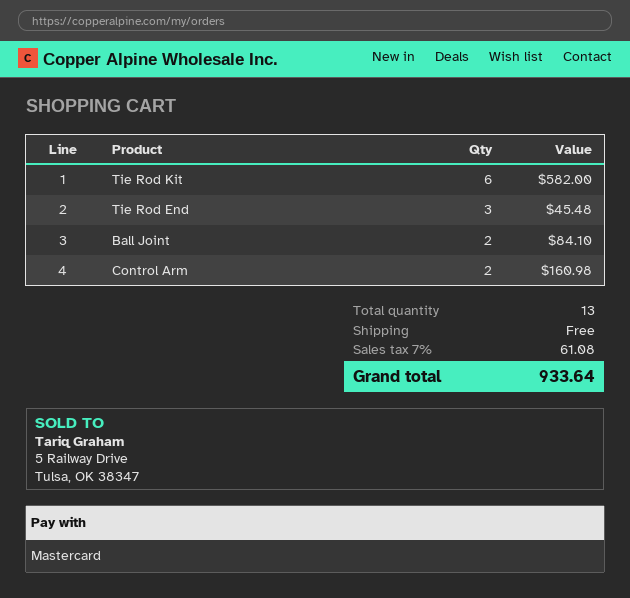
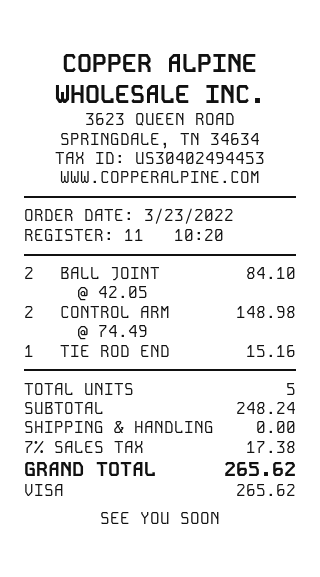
payment method: Mastercard -> Visa
Tie Rod Kit: 6 for 582.00 -> none
Tie Rod End: 3 for 45.48 -> 1 for 15.16
Control Arm: 2 for 160.98 -> 2 for 148.98
total quantity: 13 -> 5
tax: 7% = 61.08 -> 7% = 17.38
total: 933.64 -> 265.62

